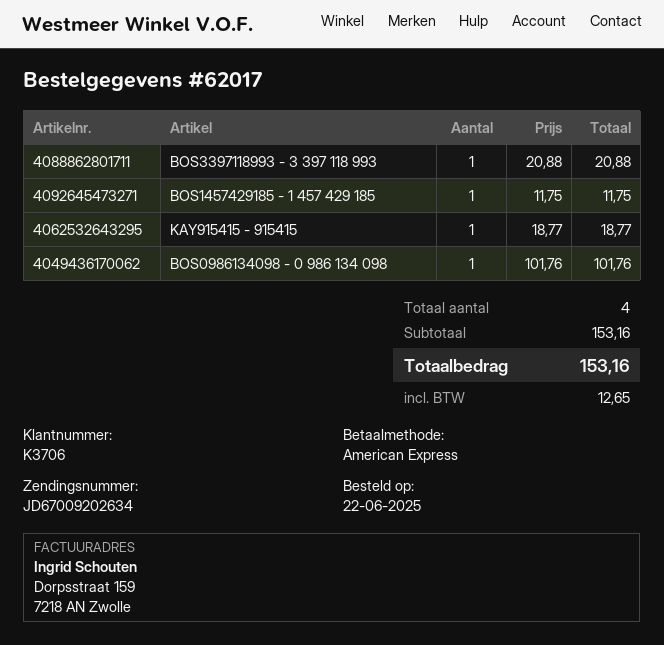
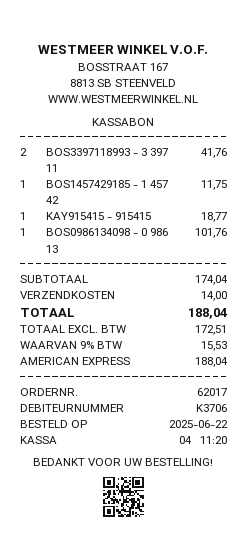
BOS3397118993 - 3 397 118 993: 1 for 20.88 -> 2 for 41.76
subtotal: 153.16 -> 174.04
shipping: none -> 14.00
tax: 12.65 -> 15.53
total: 153.16 -> 188.04

